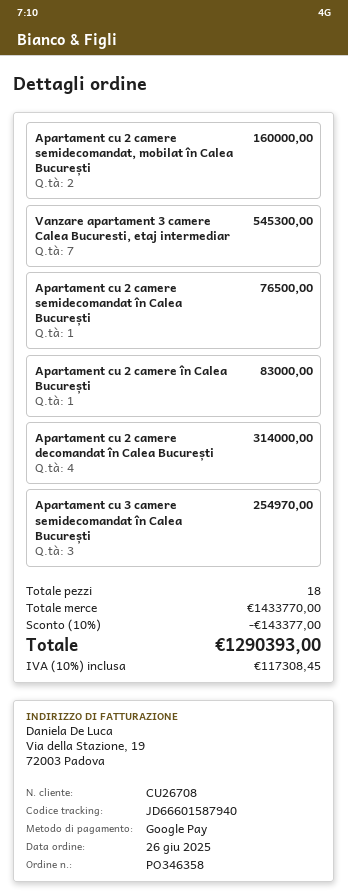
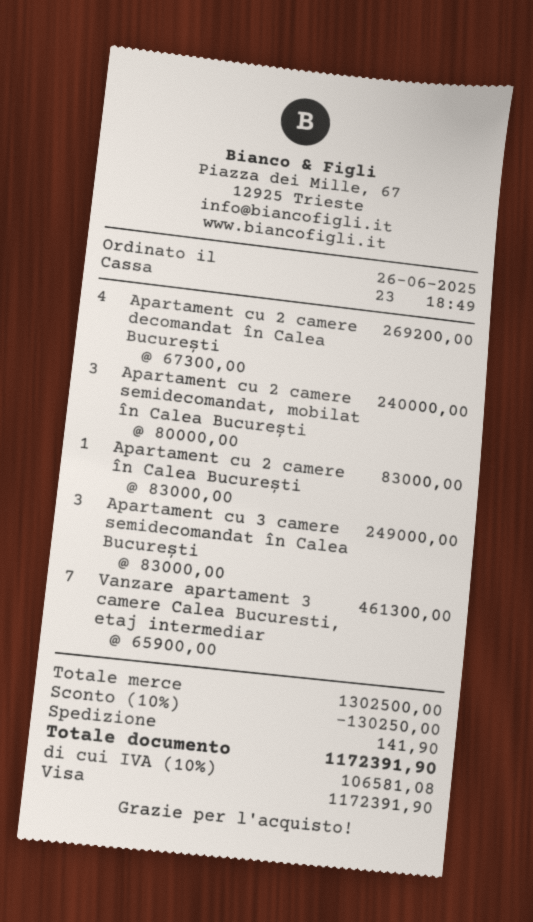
payment method: Google Pay -> Visa
Apartament cu 2 camere semidecomandat, mobilat în Calea București: 2 for 160000.00 -> 3 for 240000.00
Vanzare apartament 3 camere Calea Bucuresti, etaj intermediar: 7 for 545300.00 -> 7 for 461300.00
Apartament cu 2 camere semidecomandat în Calea București: 1 for 76500.00 -> none
Apartament cu 2 camere decomandat în Calea București: 4 for 314000.00 -> 4 for 269200.00
Apartament cu 3 camere semidecomandat în Calea București: 3 for 254970.00 -> 3 for 249000.00
subtotal: 1433770.00 -> 1302500.00
discount: 10% = 143377.00 -> 10% = 130250.00
shipping: none -> 141.90
tax: 10% = 117308.45 -> 10% = 106581.08
total: 1290393.00 -> 1172391.90

